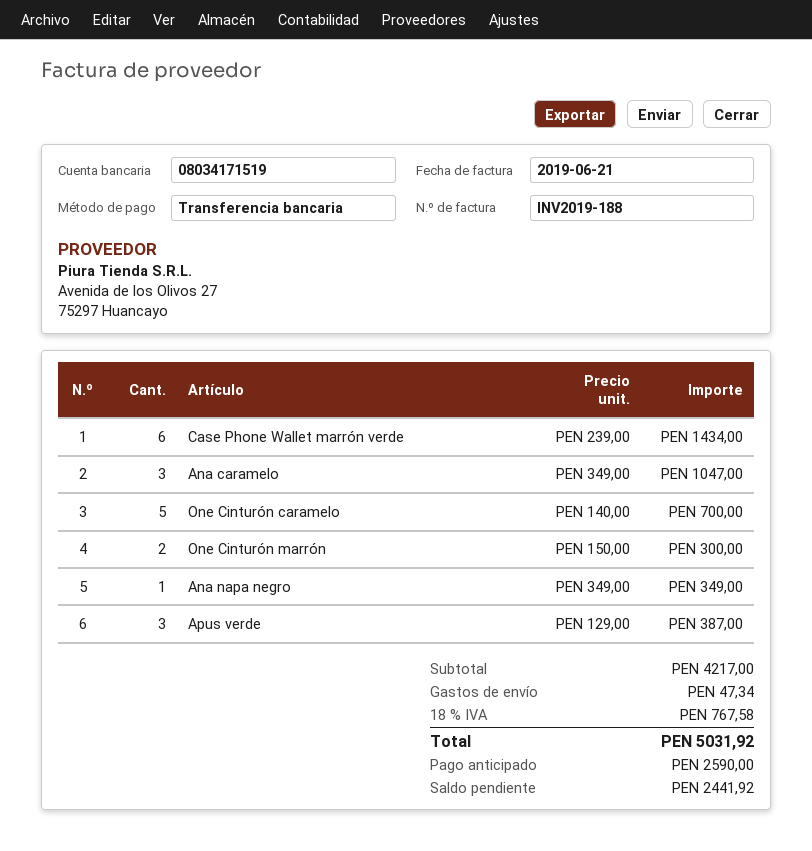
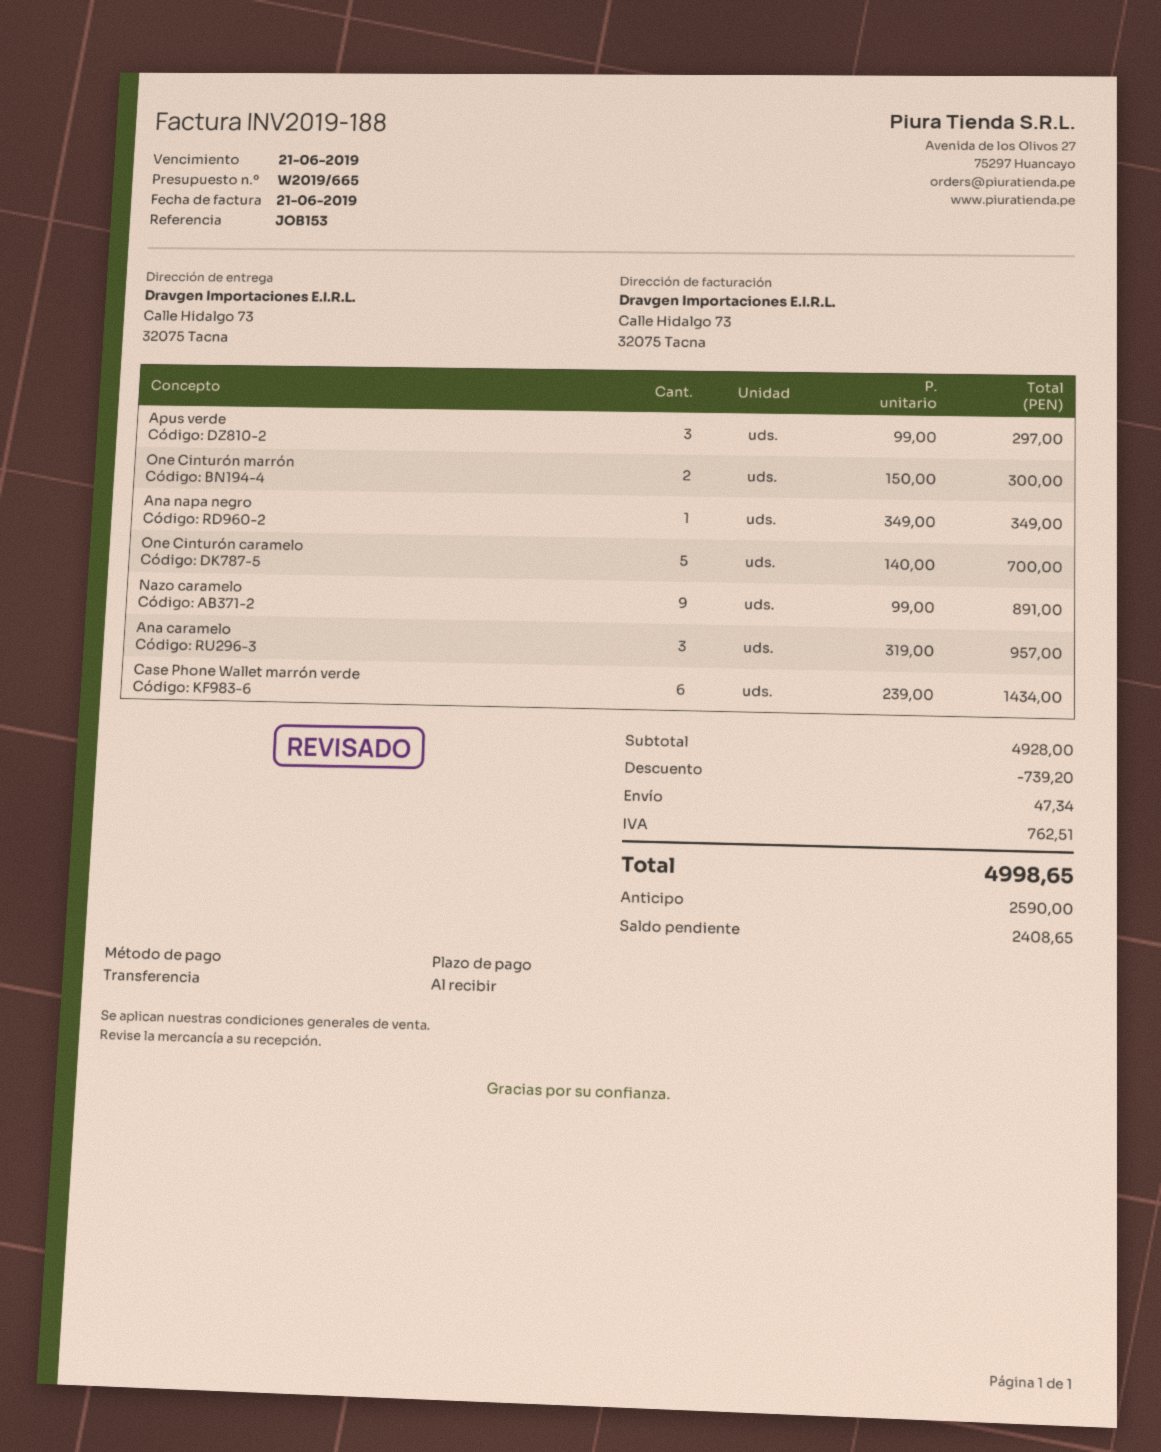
Ana caramelo: 3 x 349.00 = 1047.00 -> 3 x 319.00 = 957.00
Apus verde: 3 x 129.00 = 387.00 -> 3 x 99.00 = 297.00
Nazo caramelo: none -> 9 x 99.00 = 891.00
subtotal: 4217.00 -> 4928.00
discount: none -> 739.20
tax: 767.58 -> 762.51
total: 5031.92 -> 4998.65
balance: 2441.92 -> 2408.65

